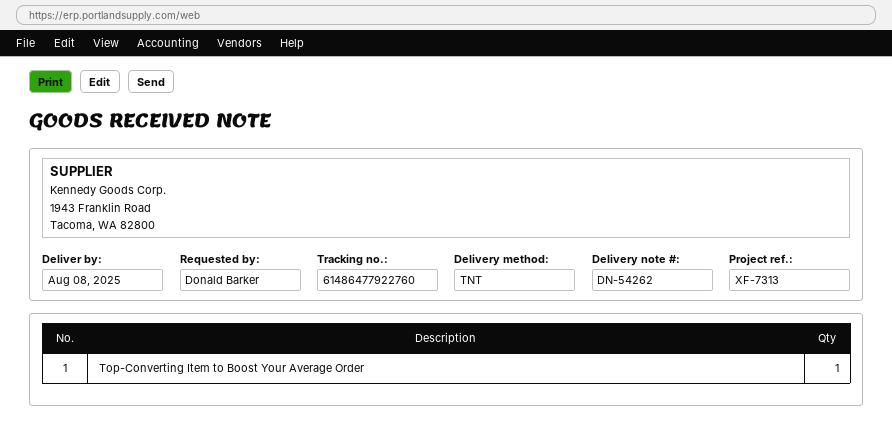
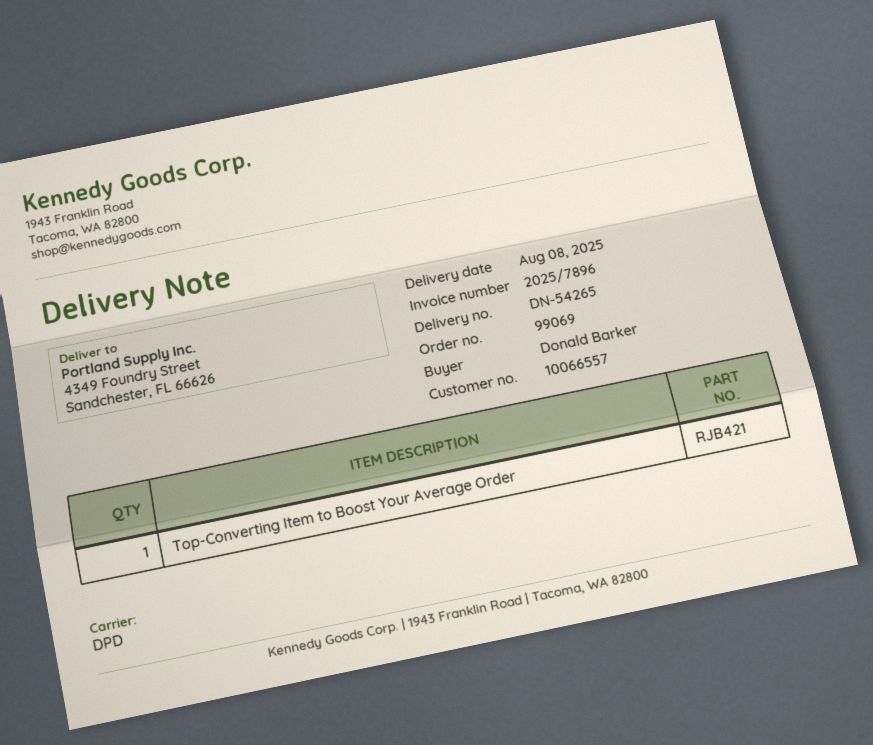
delivery note number: DN-54262 -> DN-54265
shipping method: TNT -> DPD

